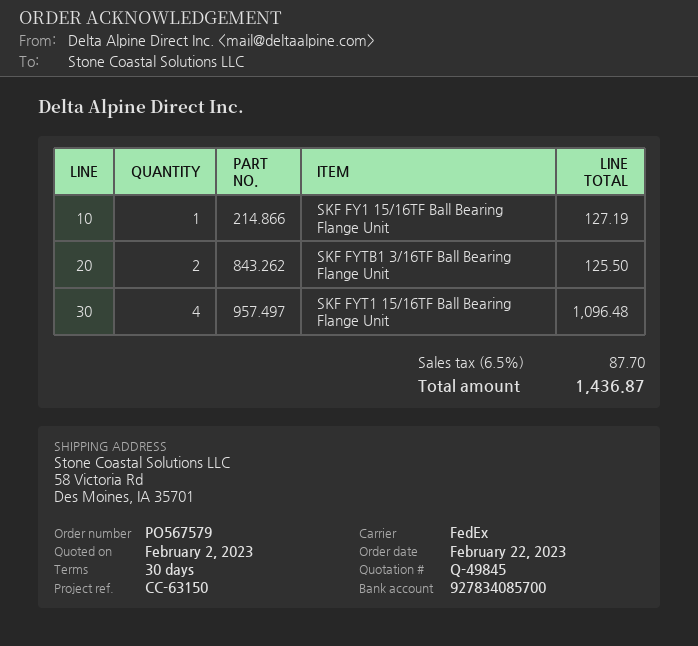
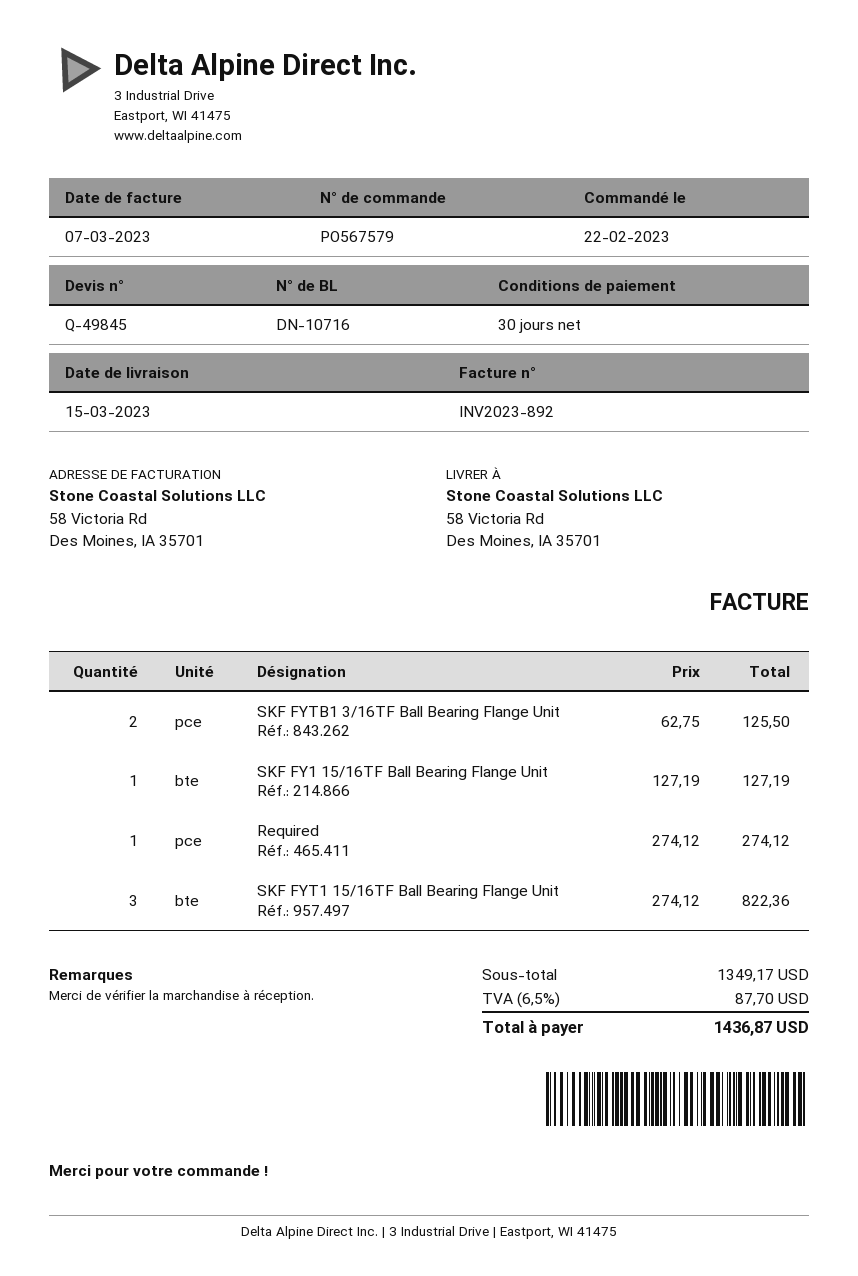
SKF FYT1 15/16TF Ball Bearing Flange Unit: 4 for 1096.48 -> 3 for 822.36
Required: none -> 1 for 274.12

